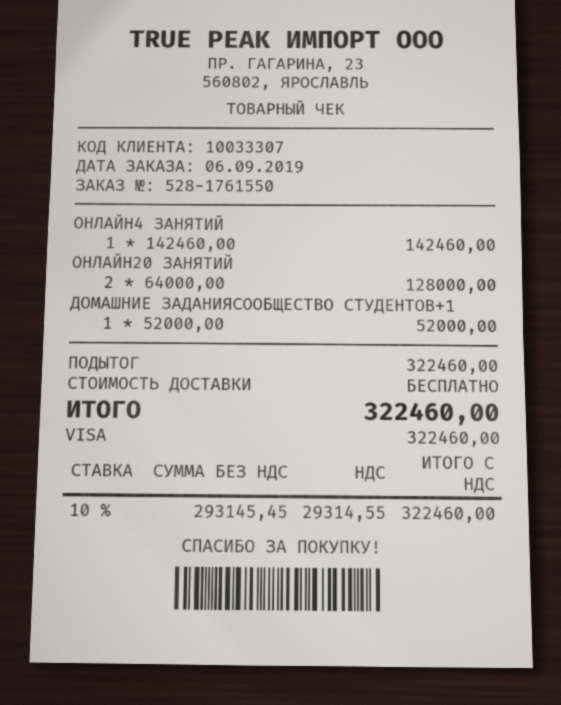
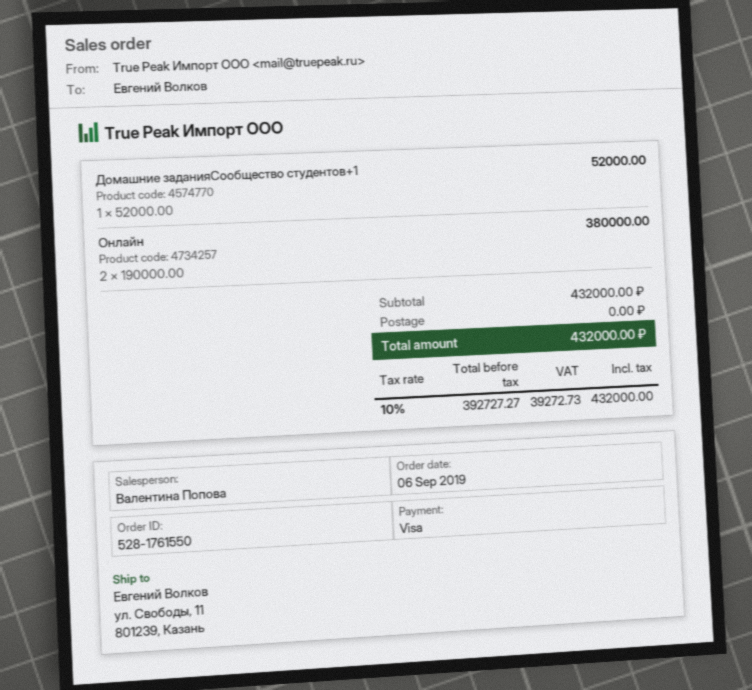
ОНЛАЙН4 ЗАНЯТИЙ: 1 x 142460.00 = 142460.00 -> none
ОНЛАЙН20 ЗАНЯТИЙ: 2 x 64000.00 = 128000.00 -> none
Онлайн: none -> 2 x 190000.00 = 380000.00
subtotal: 322460.00 -> 432000.00
net: 293145.45 -> 392727.27
tax: 10% = 29314.55 -> 10% = 39272.73
total: 322460.00 -> 432000.00

